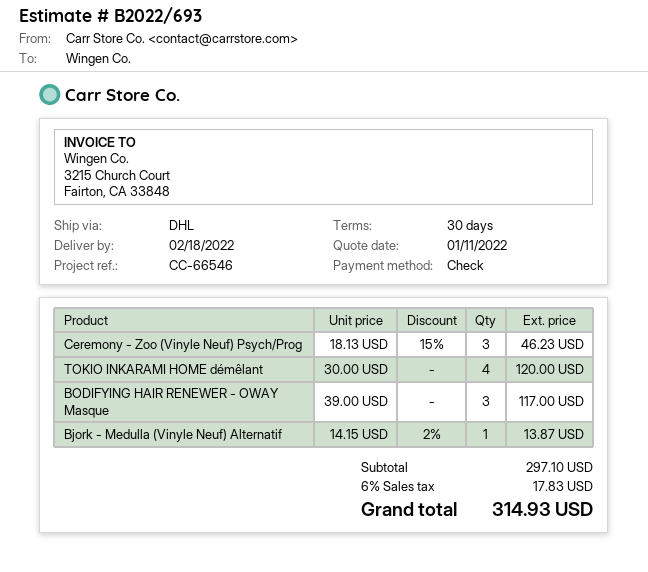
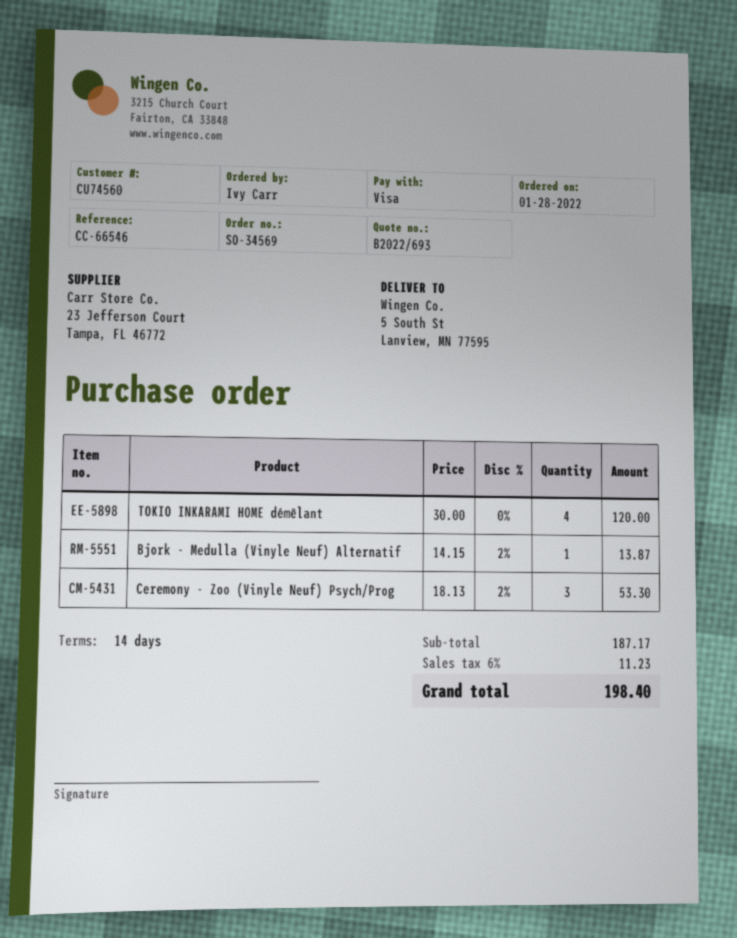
payment terms: 30 days -> 14 days
payment method: cheque -> Visa
Ceremony - Zoo (Vinyle Neuf) Psych/Prog: 3 x 18.13 - 15% = 46.23 -> 3 x 18.13 - 2% = 53.30
BODIFYING HAIR RENEWER - OWAY Masque: 3 x 39.00 = 117.00 -> none
subtotal: 297.10 -> 187.17
tax: 6% = 17.83 -> 6% = 11.23
total: 314.93 -> 198.40

